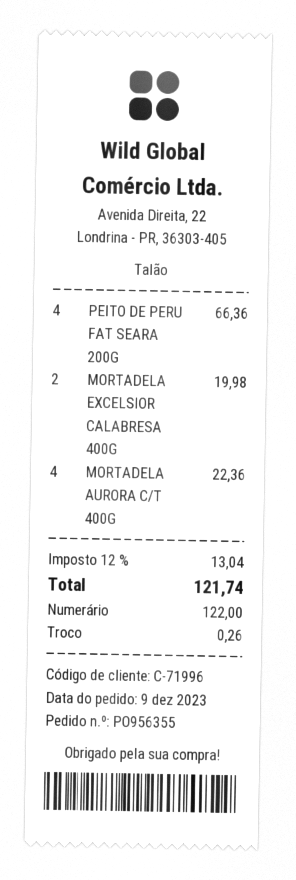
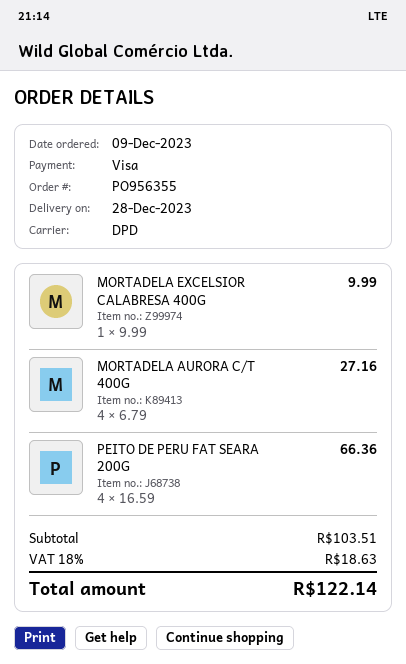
payment method: cash -> Visa
MORTADELA EXCELSIOR CALABRESA 400G: 2 for 19.98 -> 1 for 9.99
MORTADELA AURORA C/T 400G: 4 for 22.36 -> 4 for 27.16
tax: 12% = 13.04 -> 18% = 18.63
total: 121.74 -> 122.14

